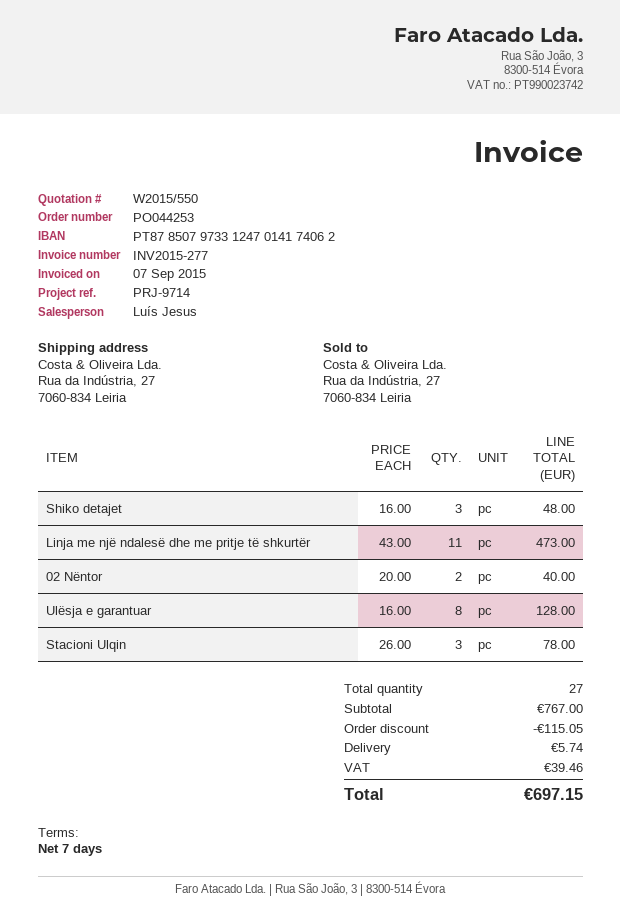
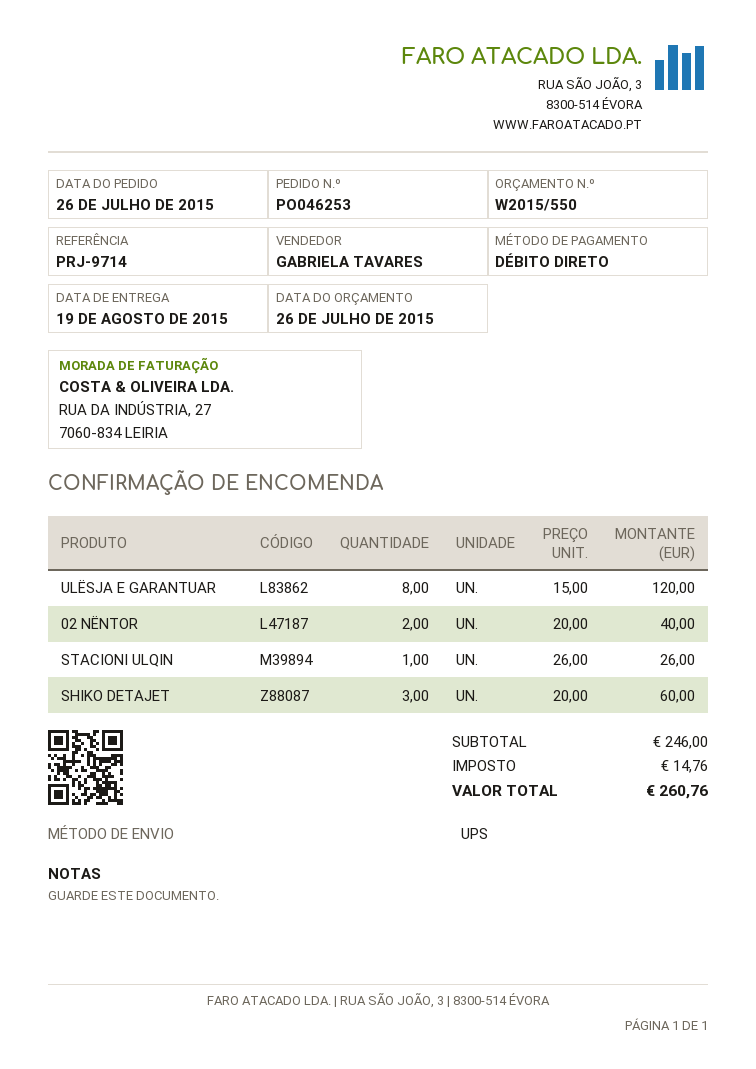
order number: PO044253 -> PO046253
sales rep: Luís Jesus -> GABRIELA TAVARES
Shiko detajet: 3 x 16.00 = 48.00 -> 3 x 20.00 = 60.00
Linja me një ndalesë dhe me pritje të shkurtër: 11 x 43.00 = 473.00 -> none
Ulësja e garantuar: 8 x 16.00 = 128.00 -> 8 x 15.00 = 120.00
Stacioni Ulqin: 3 x 26.00 = 78.00 -> 1 x 26.00 = 26.00
subtotal: 767.00 -> 246.00
discount: 115.05 -> none
shipping: 5.74 -> none
tax: 39.46 -> 14.76
total: 697.15 -> 260.76

